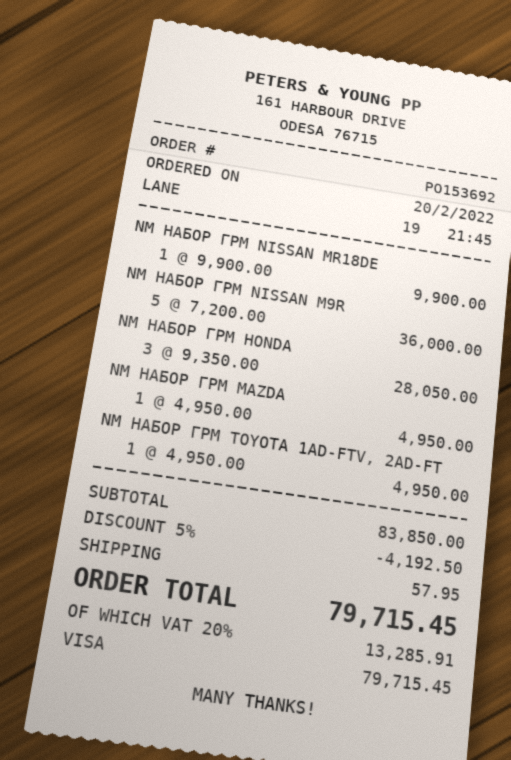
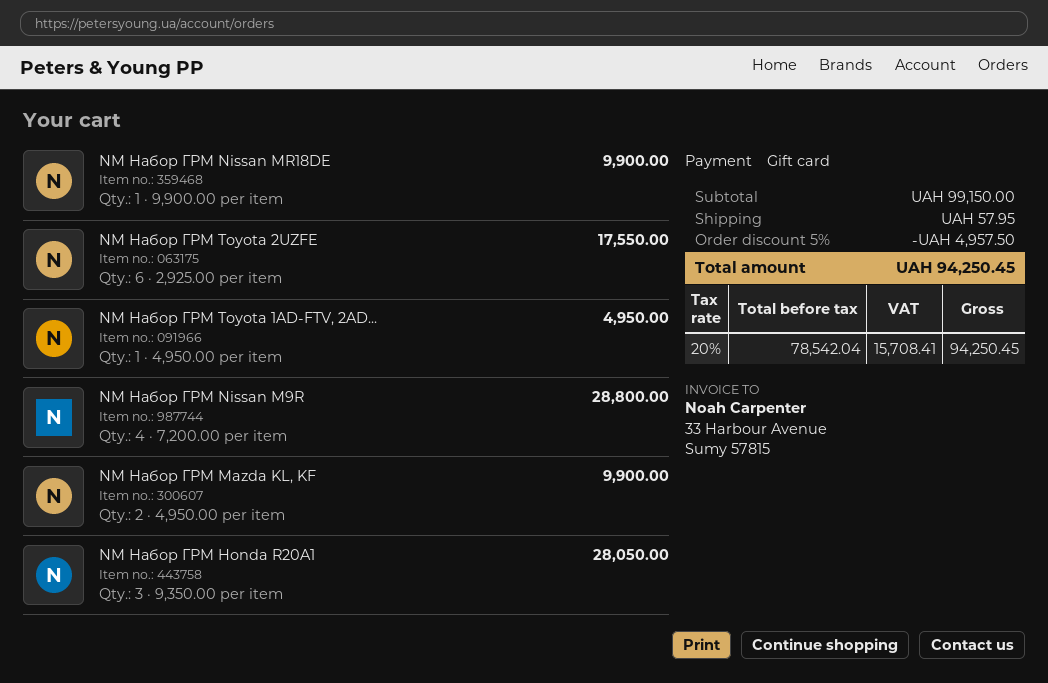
payment method: Visa -> gift card
NM НАБОР ГРМ NISSAN M9R: 5 x 7200.00 = 36000.00 -> 4 x 7200.00 = 28800.00
NM НАБОР ГРМ MAZDA: 1 x 4950.00 = 4950.00 -> 2 x 4950.00 = 9900.00
NM Набор ГРМ Toyota 2UZFE: none -> 6 x 2925.00 = 17550.00
subtotal: 83850.00 -> 99150.00
discount: 5% = 4192.50 -> 5% = 4957.50
tax: 20% = 13285.91 -> 20% = 15708.41
total: 79715.45 -> 94250.45

